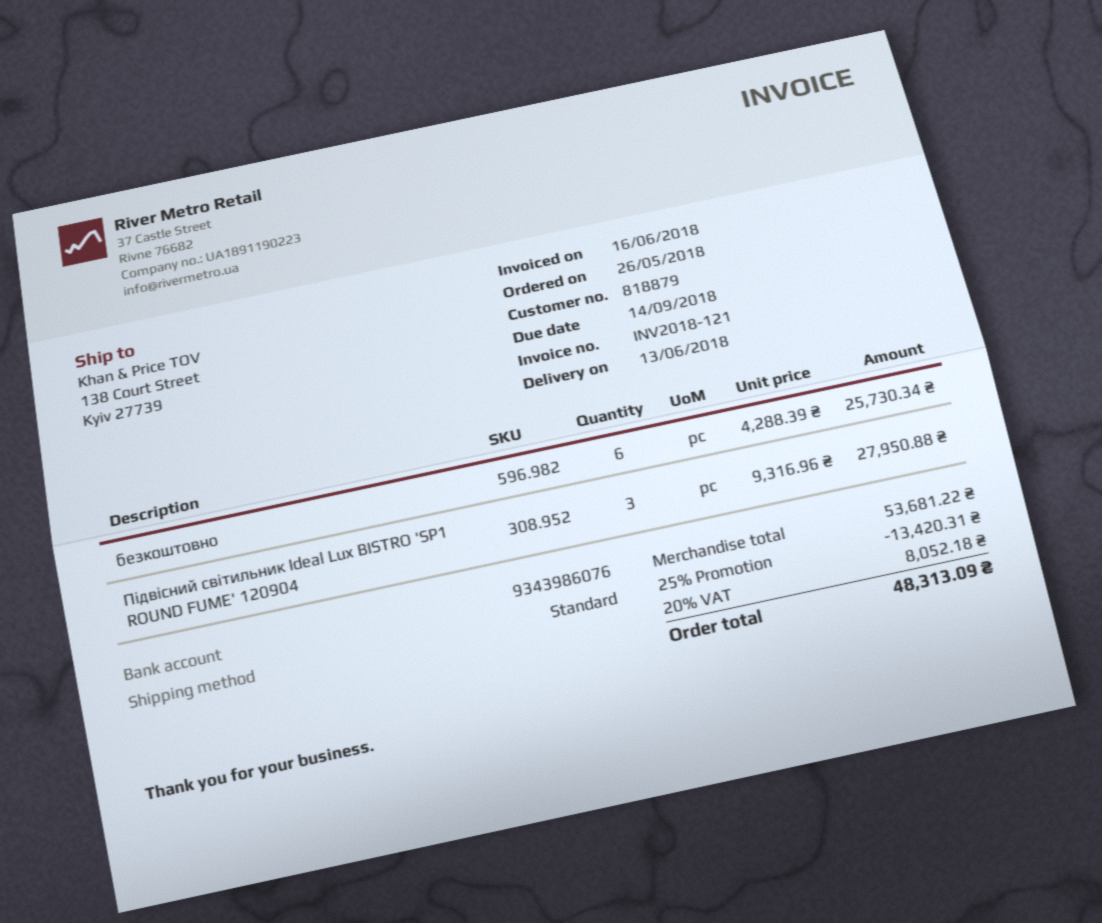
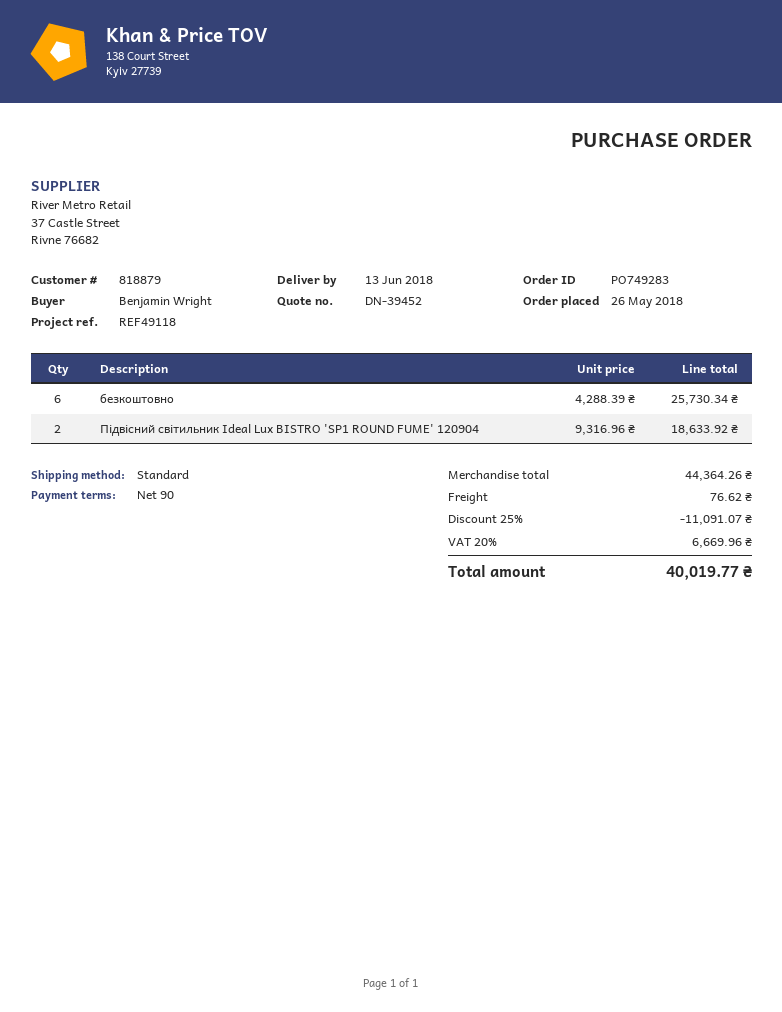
Підвісний світильник Ideal Lux BISTRO 'SP1 ROUND FUME' 120904: 3 x 9316.96 = 27950.88 -> 2 x 9316.96 = 18633.92
subtotal: 53681.22 -> 44364.26
discount: 25% = 13420.31 -> 25% = 11091.07
shipping: none -> 76.62
tax: 20% = 8052.18 -> 20% = 6669.96
total: 48313.09 -> 40019.77

